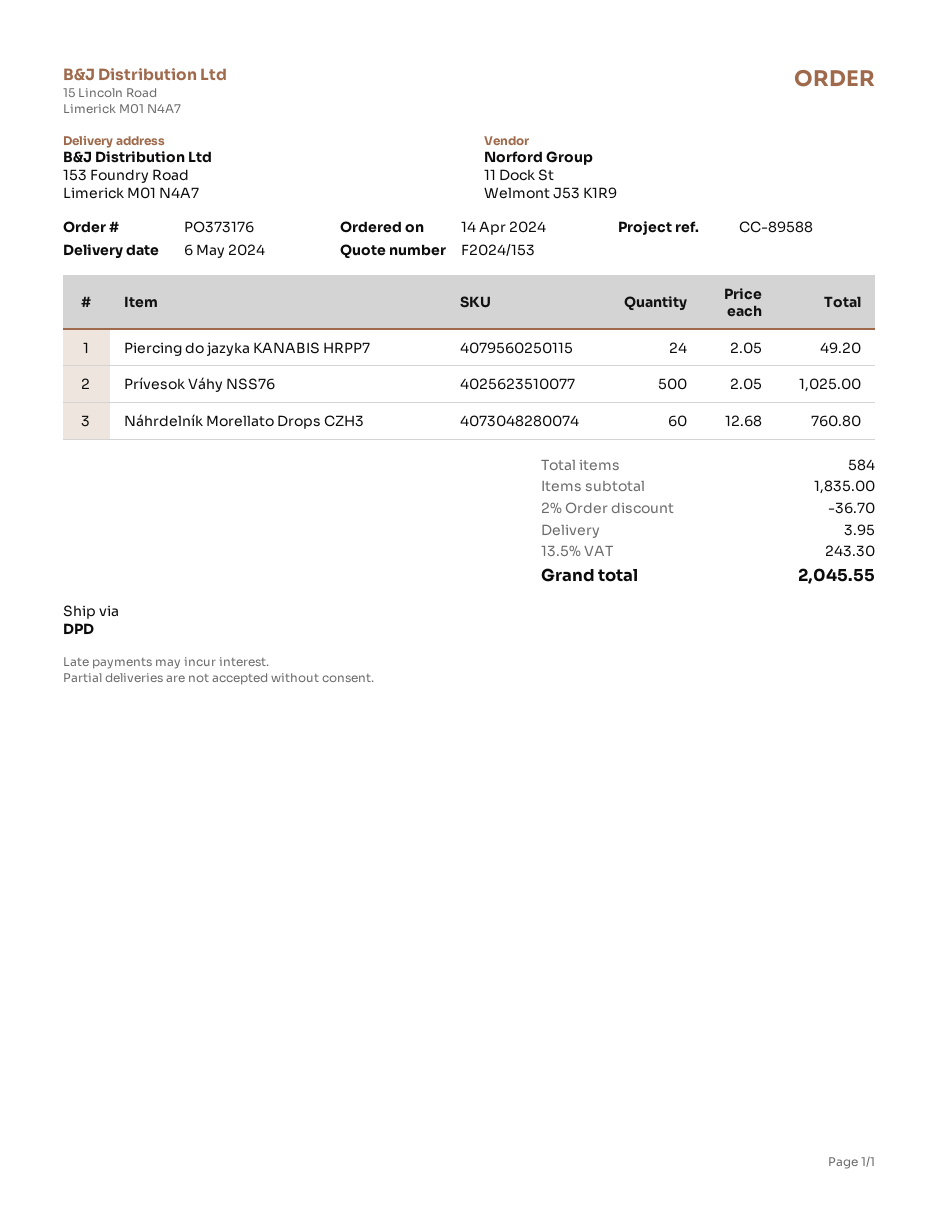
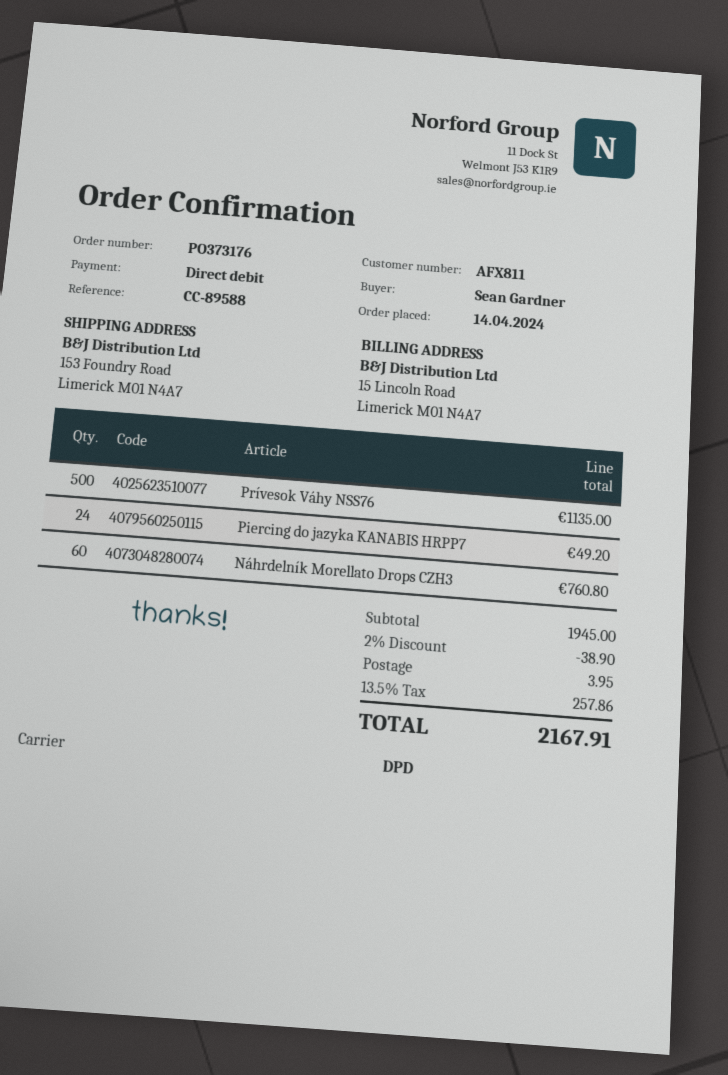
Prívesok Váhy NSS76: 500 for 1025.00 -> 500 for 1135.00
subtotal: 1835.00 -> 1945.00
discount: 2% = 36.70 -> 2% = 38.90
tax: 13.5% = 243.30 -> 13.5% = 257.86
total: 2045.55 -> 2167.91

